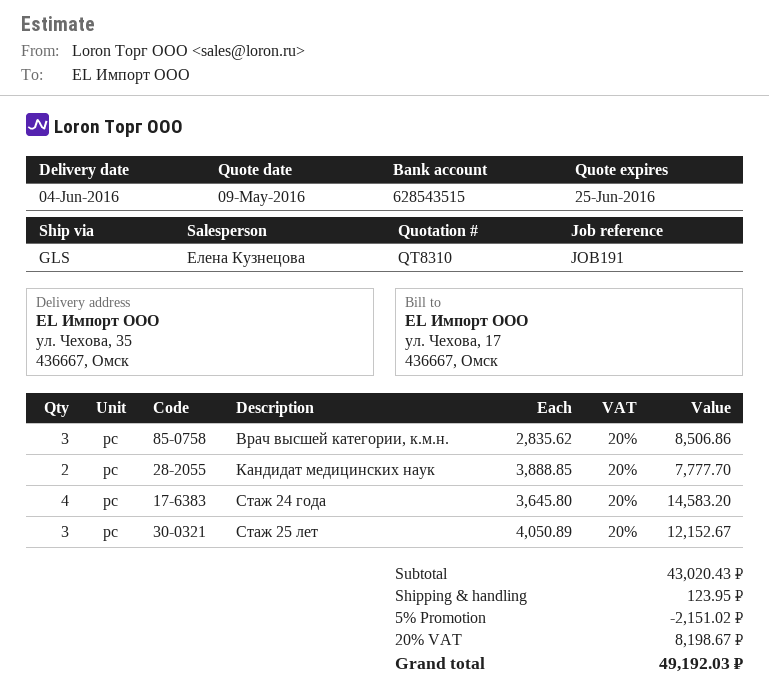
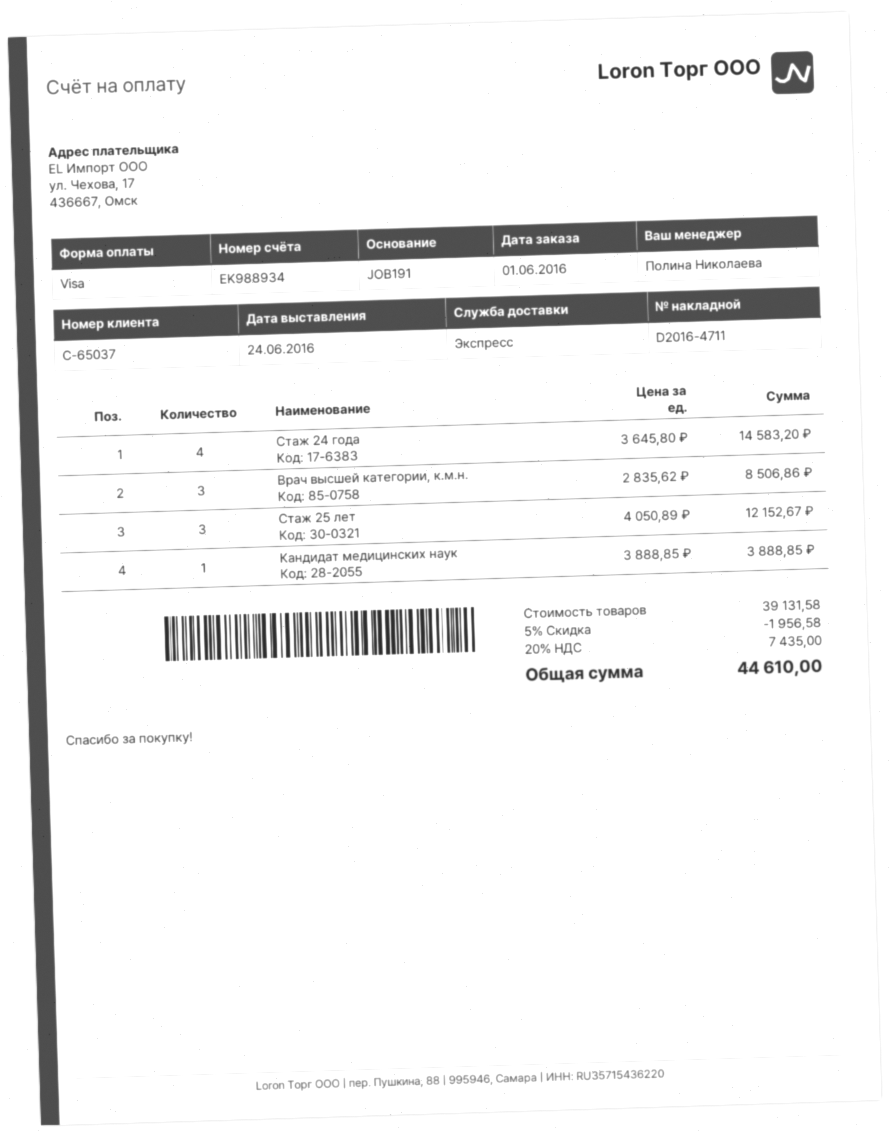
sales rep: Елена Кузнецова -> Полина Николаева
shipping method: GLS -> express
Кандидат медицинских наук: 2 x 3888.85 = 7777.70 -> 1 x 3888.85 = 3888.85
subtotal: 43020.43 -> 39131.58
discount: 5% = 2151.02 -> 5% = 1956.58
shipping: 123.95 -> none
tax: 20% = 8198.67 -> 20% = 7435.00
total: 49192.03 -> 44610.00

